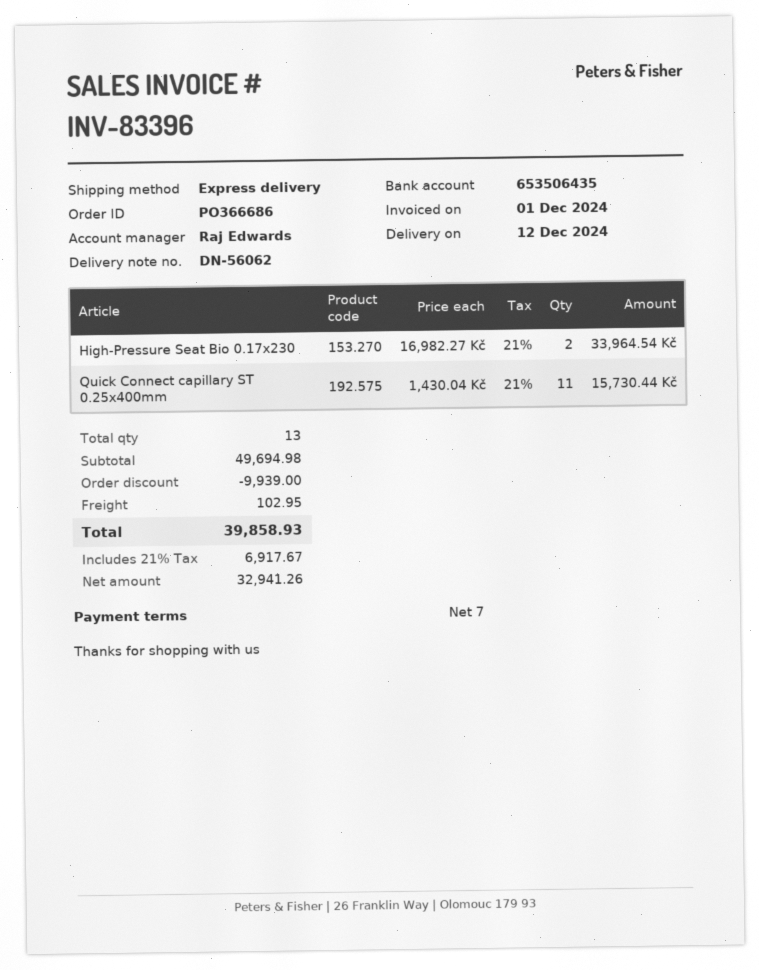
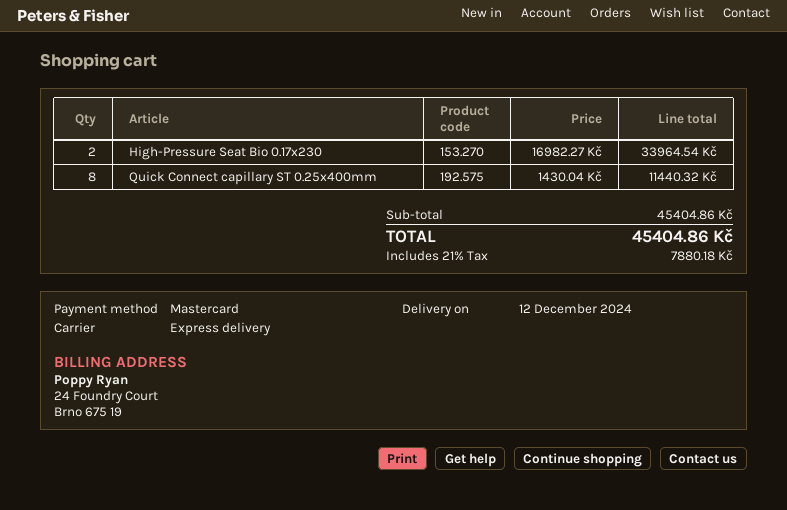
Quick Connect capillary ST 0.25x400mm: 11 x 1430.04 = 15730.44 -> 8 x 1430.04 = 11440.32
subtotal: 49694.98 -> 45404.86
discount: 9939.00 -> none
shipping: 102.95 -> none
tax: 21% = 6917.67 -> 21% = 7880.18
total: 39858.93 -> 45404.86

